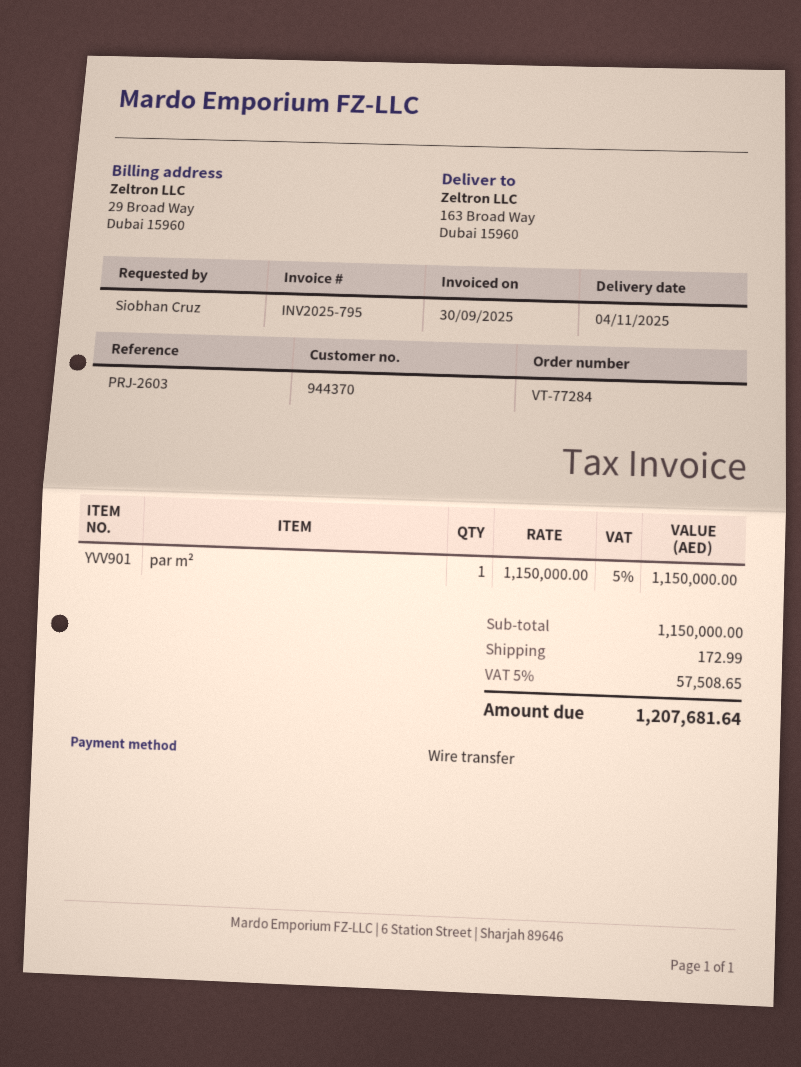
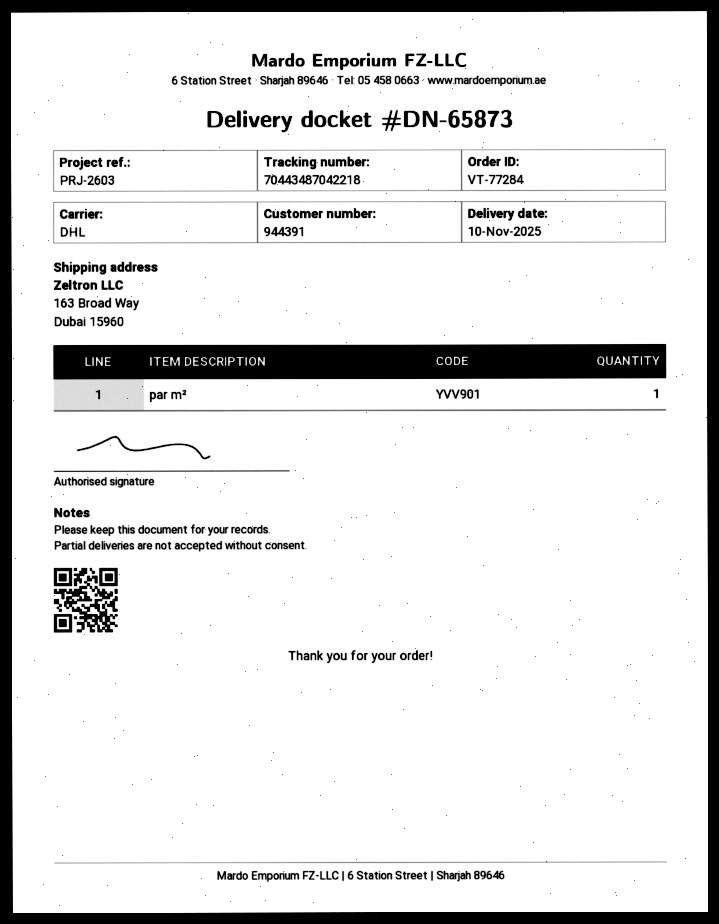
delivery date: 2025-11-04 -> 2025-11-10
customer number: 944370 -> 944391

